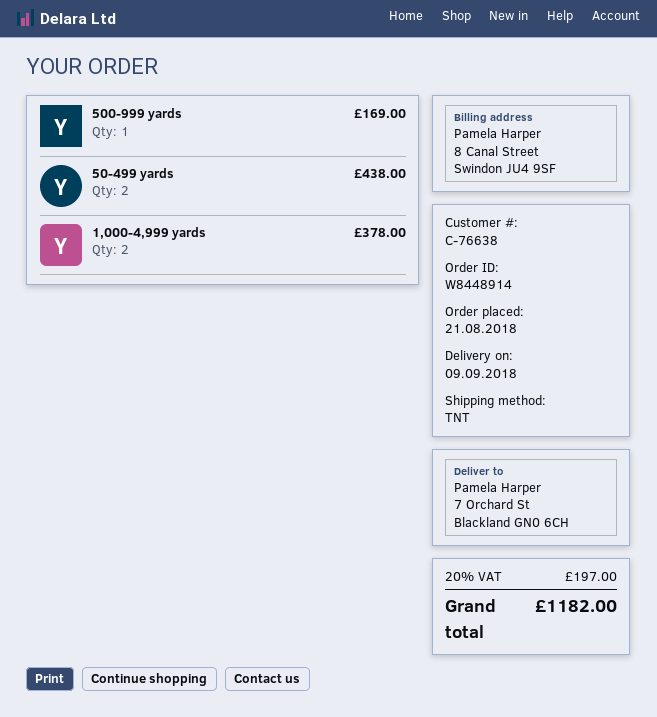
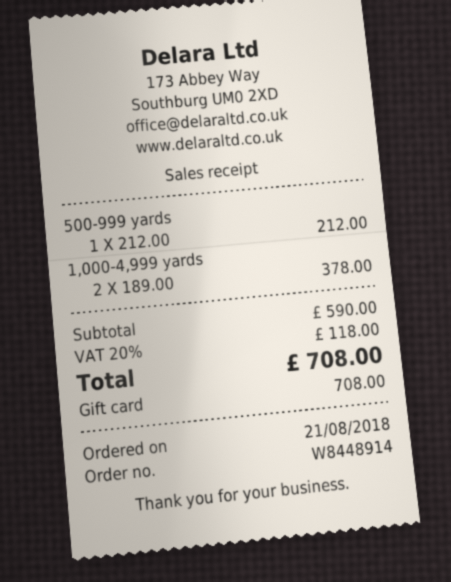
500-999 yards: 1 for 169.00 -> 1 for 212.00
50-499 yards: 2 for 438.00 -> none
tax: 20% = 197.00 -> 20% = 118.00
total: 1182.00 -> 708.00

